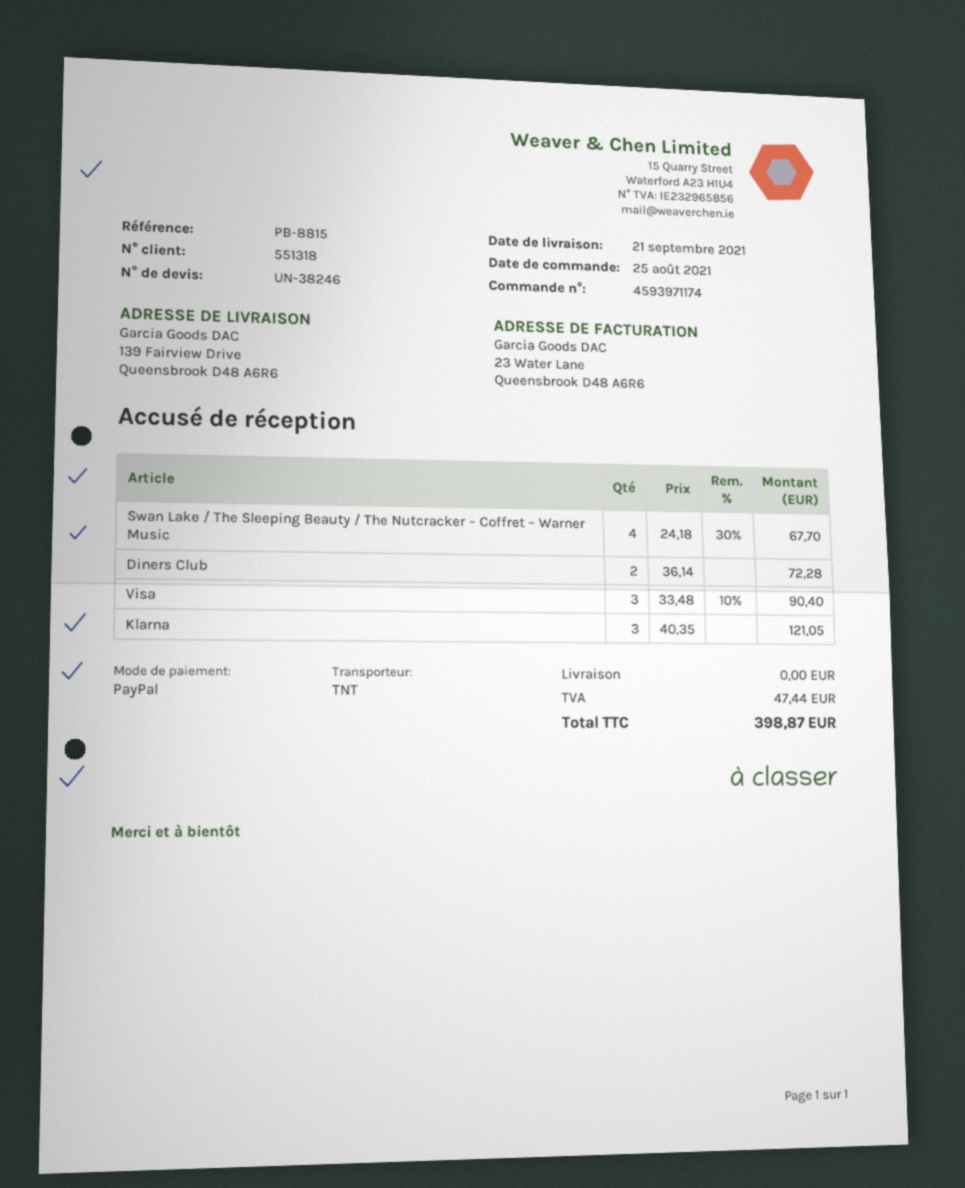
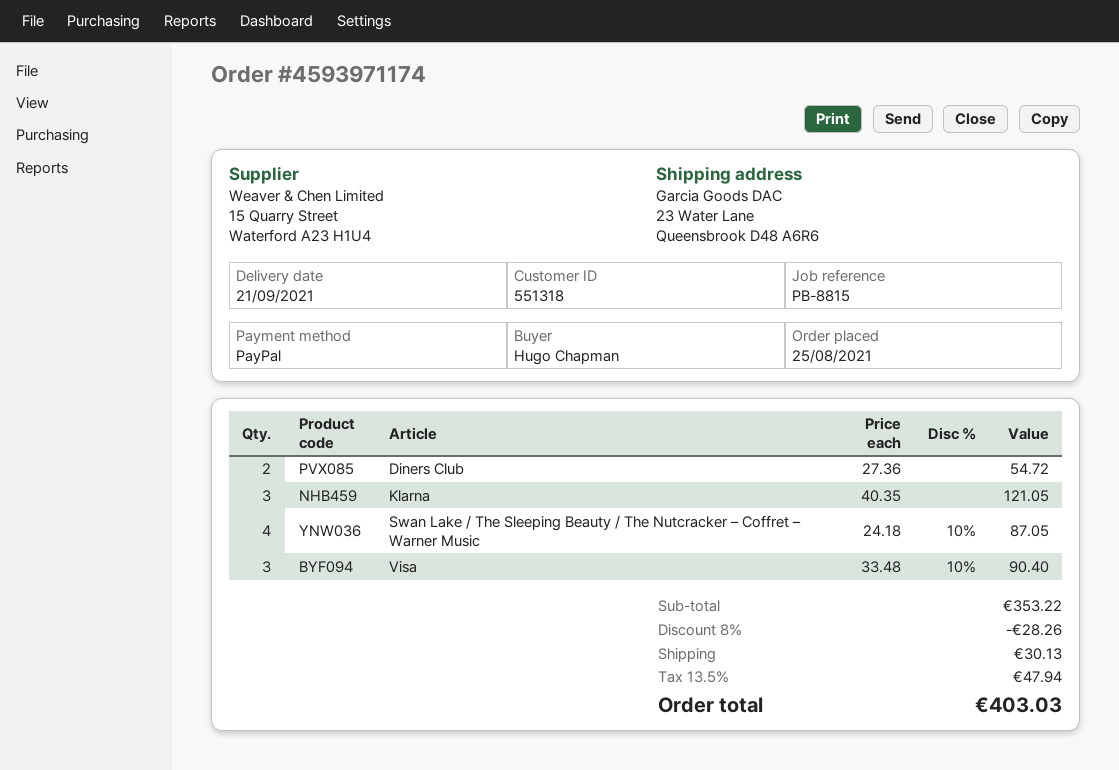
ship to: 139 Fairview Drive, Queensbrook D48 A6R6 -> 23 Water Lane, Queensbrook D48 A6R6
Swan Lake / The Sleeping Beauty / The Nutcracker – Coffret – Warner Music: 4 x 24.18 - 30% = 67.70 -> 4 x 24.18 - 10% = 87.05
Diners Club: 2 x 36.14 = 72.28 -> 2 x 27.36 = 54.72
discount: none -> 8% = 28.26
shipping: 0.00 -> 30.13
tax: 47.44 -> 47.94
total: 398.87 -> 403.03

